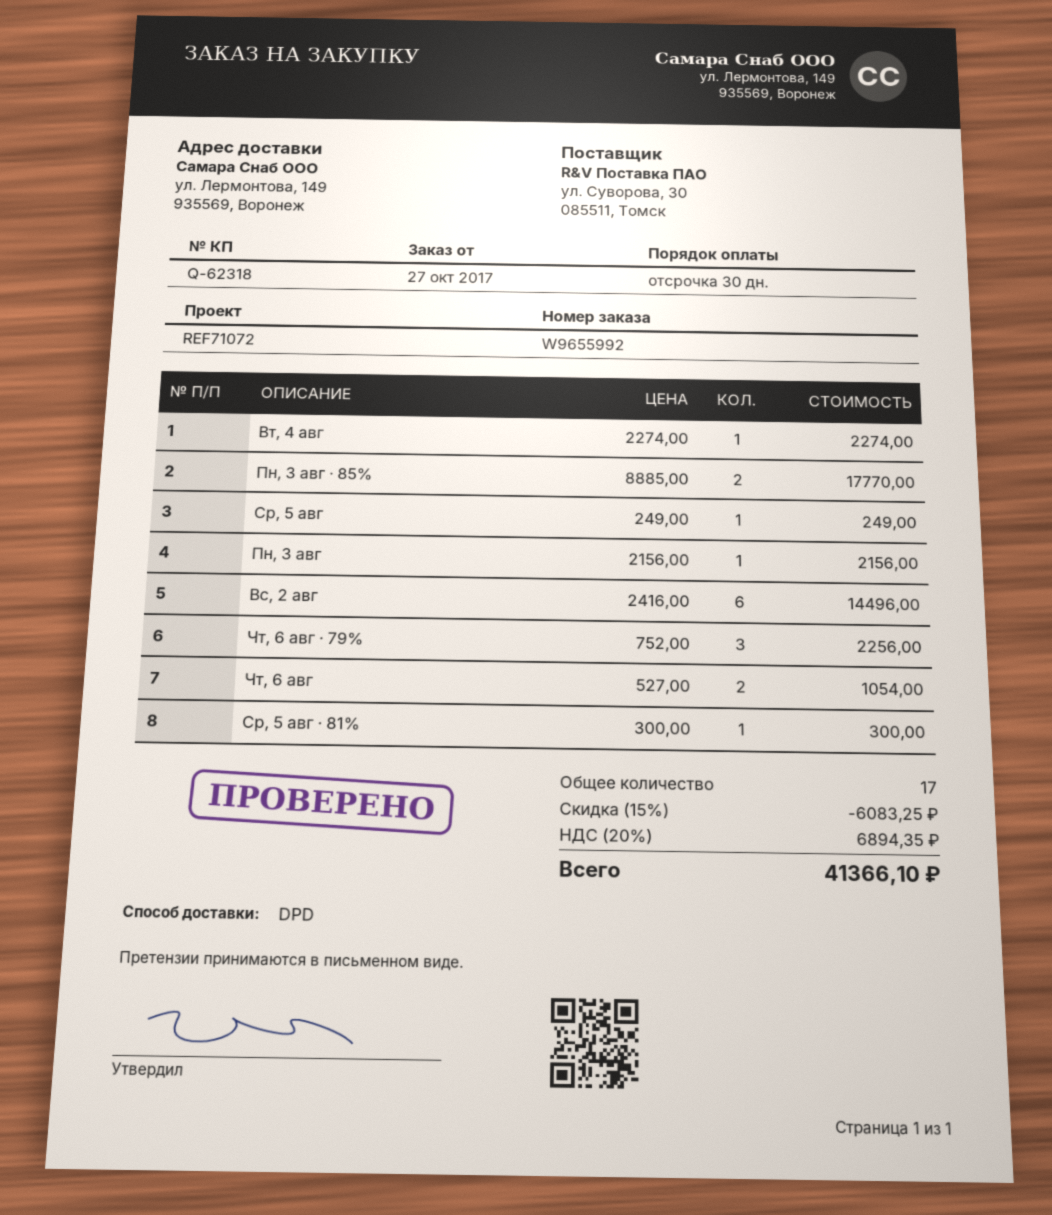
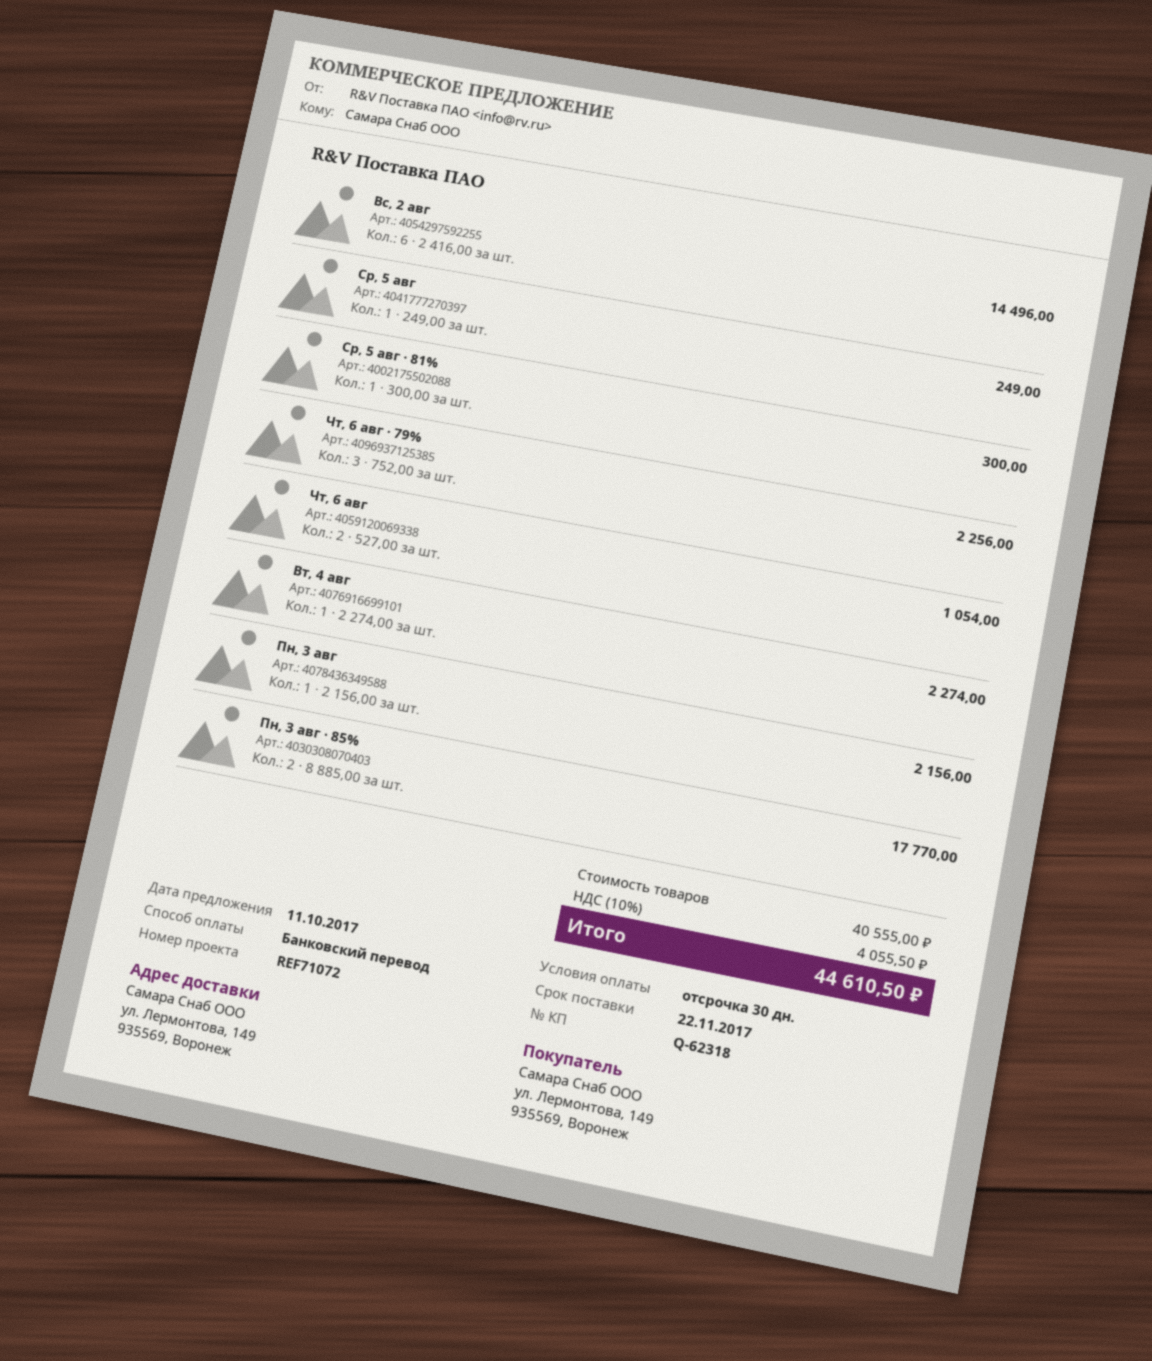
discount: 15% = 6083.25 -> none
tax: 20% = 6894.35 -> 10% = 4055.50
total: 41366.10 -> 44610.50

